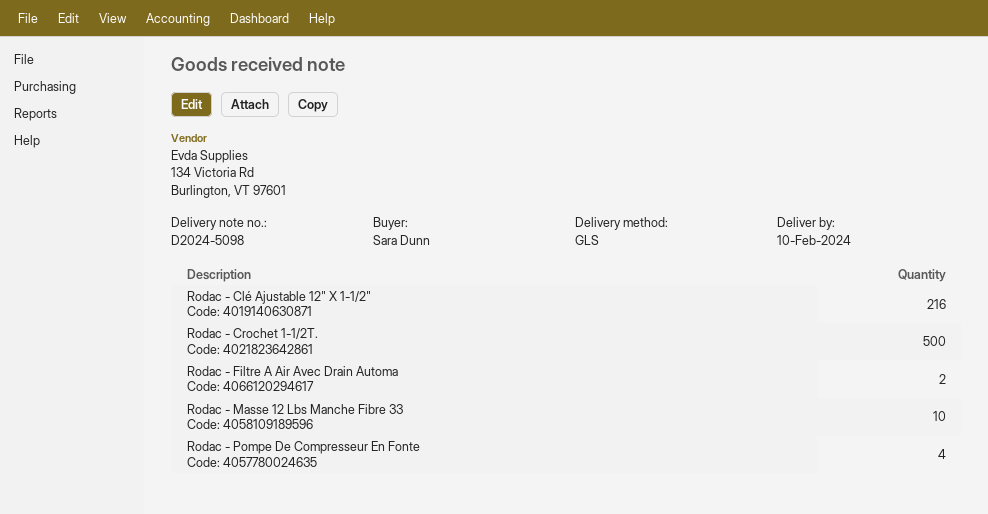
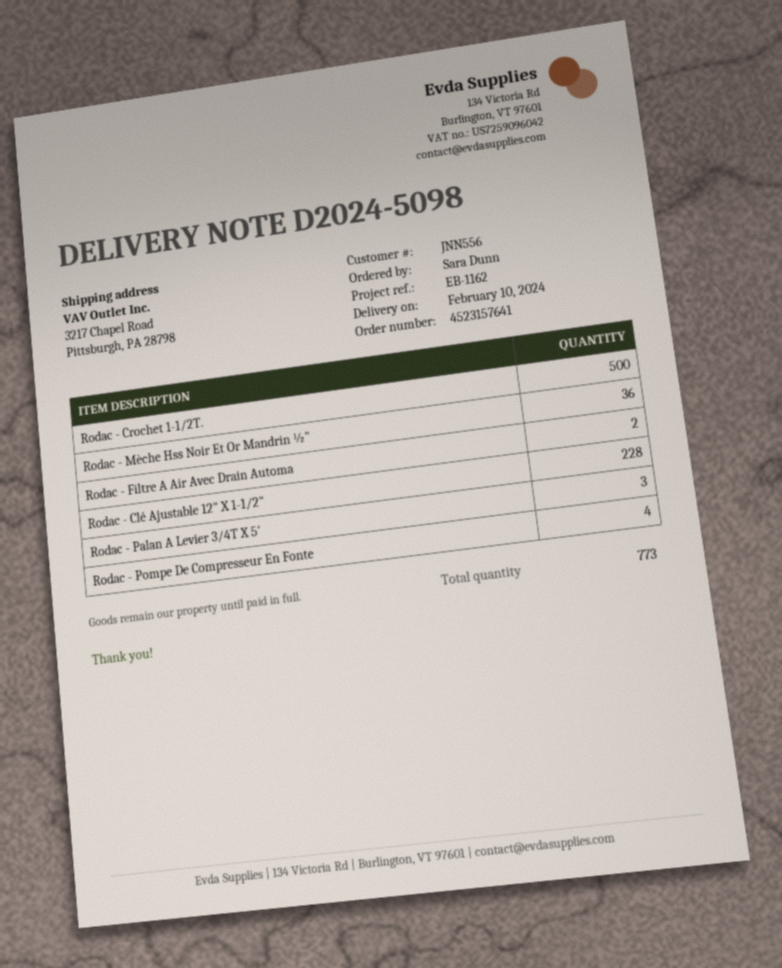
Rodac - Clé Ajustable 12" X 1-1/2": 216 -> 228
Rodac - Masse 12 Lbs Manche Fibre 33: 10 -> none
Rodac - Mèche Hss Noir Et Or Mandrin ½": none -> 36
Rodac - Palan A Levier 3/4T X 5': none -> 3

